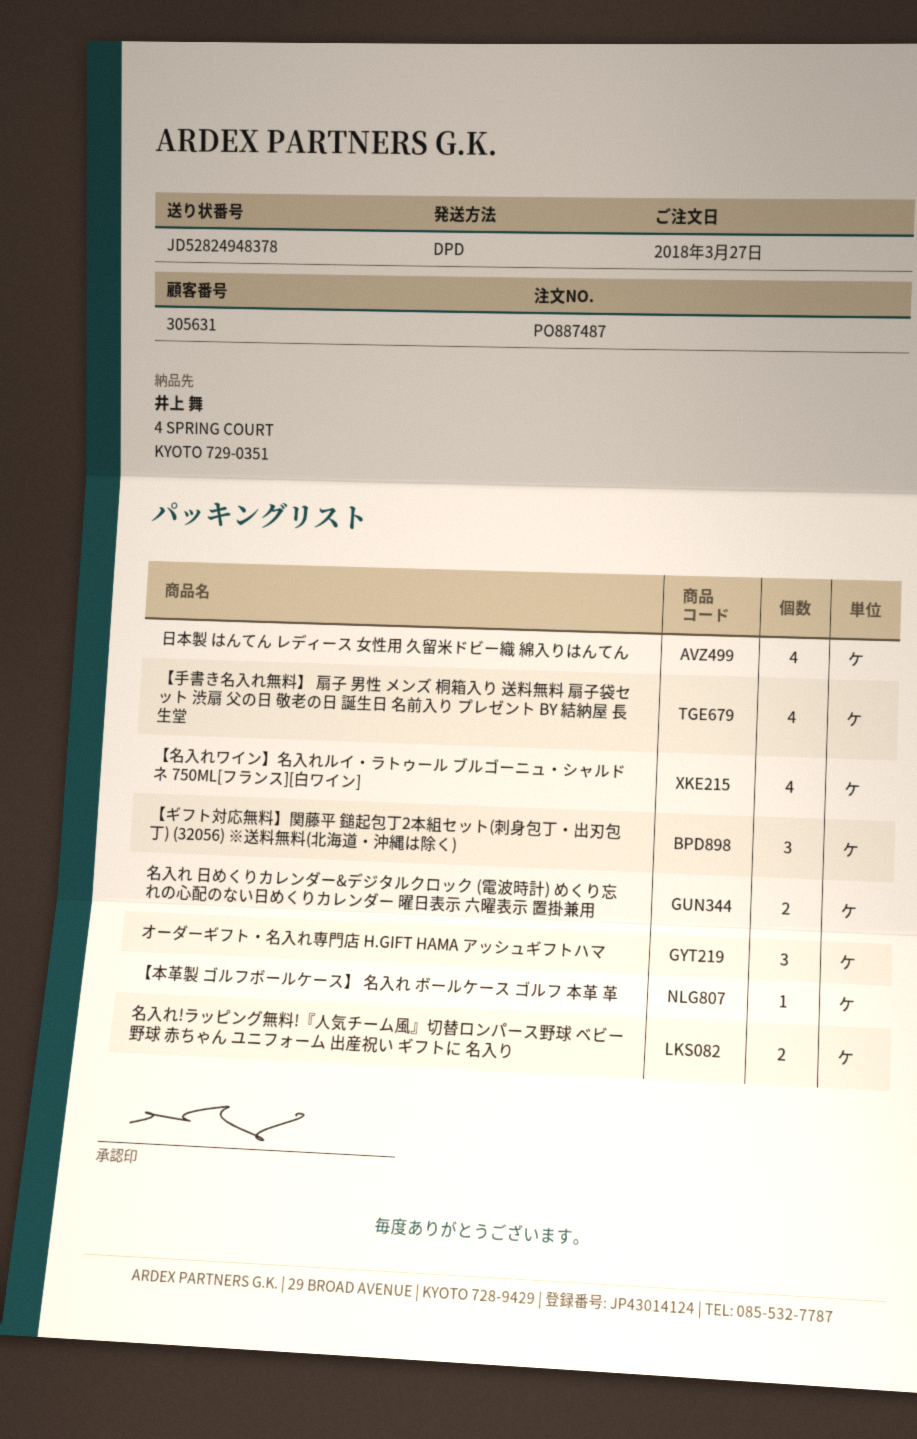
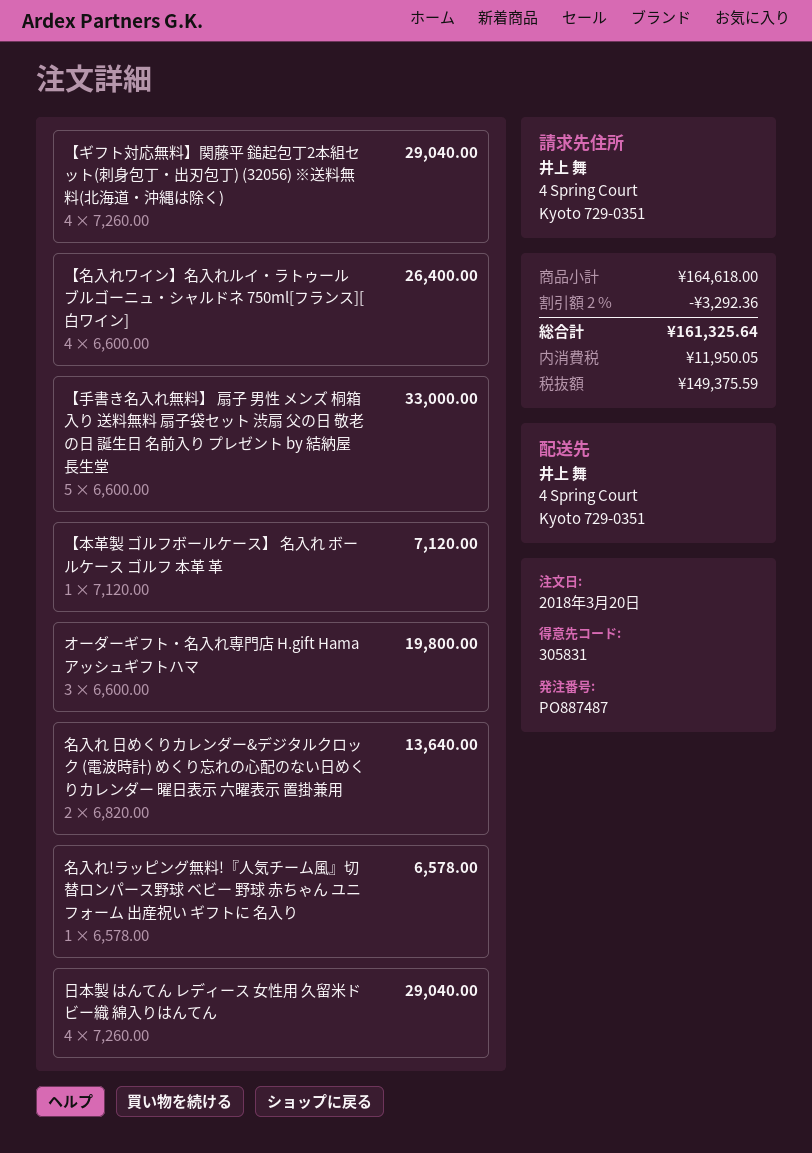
order date: 2018-03-27 -> 2018-03-20
customer number: 305631 -> 305831
【手書き名入れ無料】 扇子 男性 メンズ 桐箱入り 送料無料 扇子袋セット 渋扇 父の日 敬老の日 誕生日 名前入り プレゼント BY 結納屋 長生堂: 4 -> 5
【ギフト対応無料】関藤平 鎚起包丁2本組セット(刺身包丁・出刃包丁) (32056) ※送料無料(北海道・沖縄は除く): 3 -> 4
名入れ!ラッピング無料!『人気チーム風』切替ロンパース野球 ベビー 野球 赤ちゃん ユニフォーム 出産祝い ギフトに 名入り: 2 -> 1

